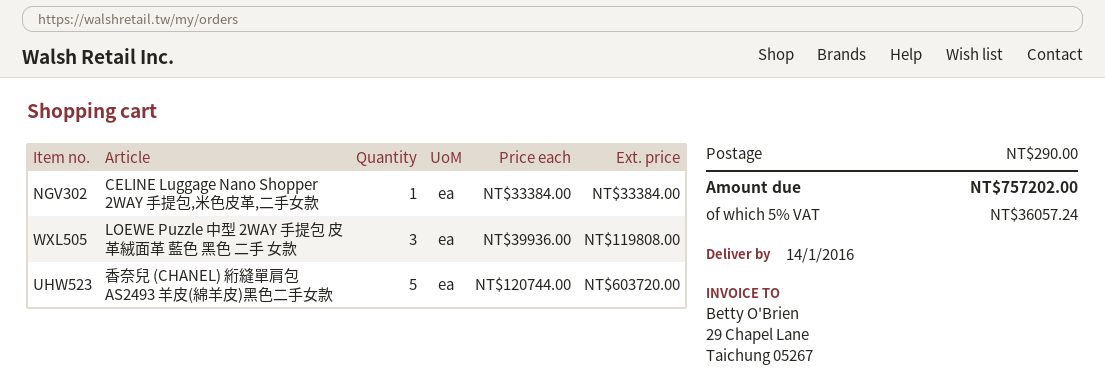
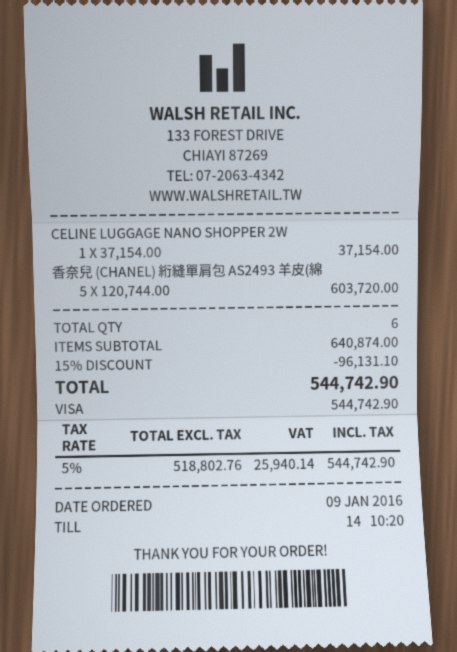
CELINE Luggage Nano Shopper 2WAY 手提包,米色皮革,二手女款: 1 x 33384.00 = 33384.00 -> 1 x 37154.00 = 37154.00
LOEWE Puzzle 中型 2WAY 手提包 皮革絨面革 藍色 黑色 二手 女款: 3 x 39936.00 = 119808.00 -> none
discount: none -> 15% = 96131.10
shipping: 290.00 -> none
tax: 5% = 36057.24 -> 5% = 25940.14
total: 757202.00 -> 544742.90

